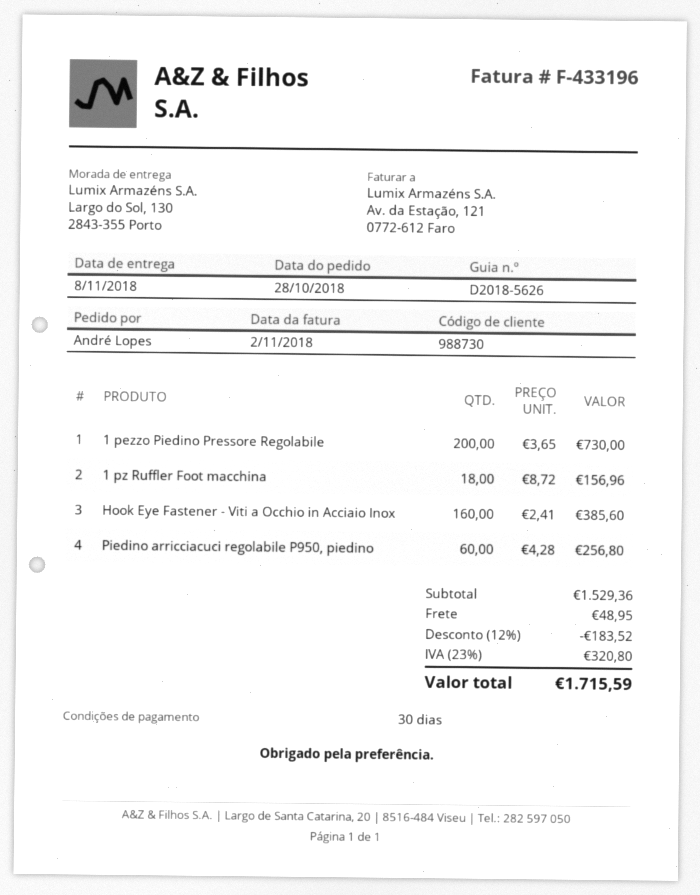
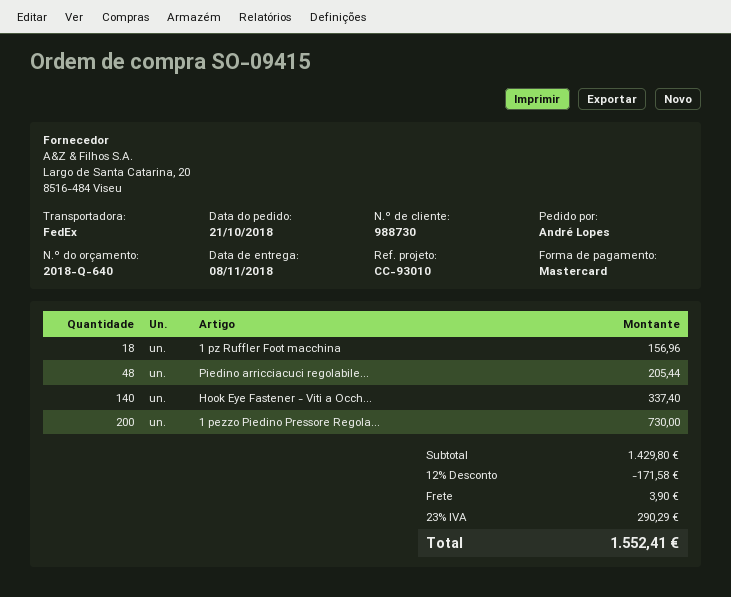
order date: 2018-10-28 -> 2018-10-21
Hook Eye Fastener - Viti a Occhio in Acciaio Inox: 160 for 385.60 -> 140 for 337.40
Piedino arricciacuci regolabile P950, piedino: 60 for 256.80 -> 48 for 205.44
subtotal: 1529.36 -> 1429.80
discount: 12% = 183.52 -> 12% = 171.58
shipping: 48.95 -> 3.90
tax: 23% = 320.80 -> 23% = 290.29
total: 1715.59 -> 1552.41

